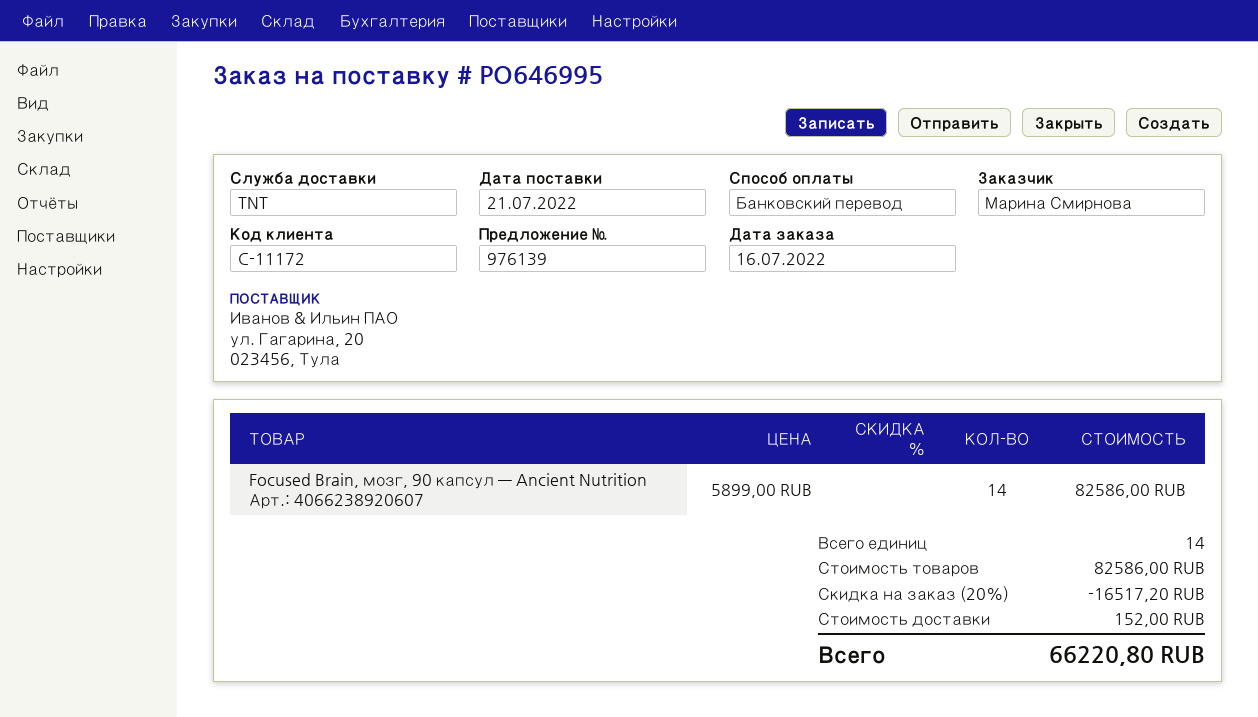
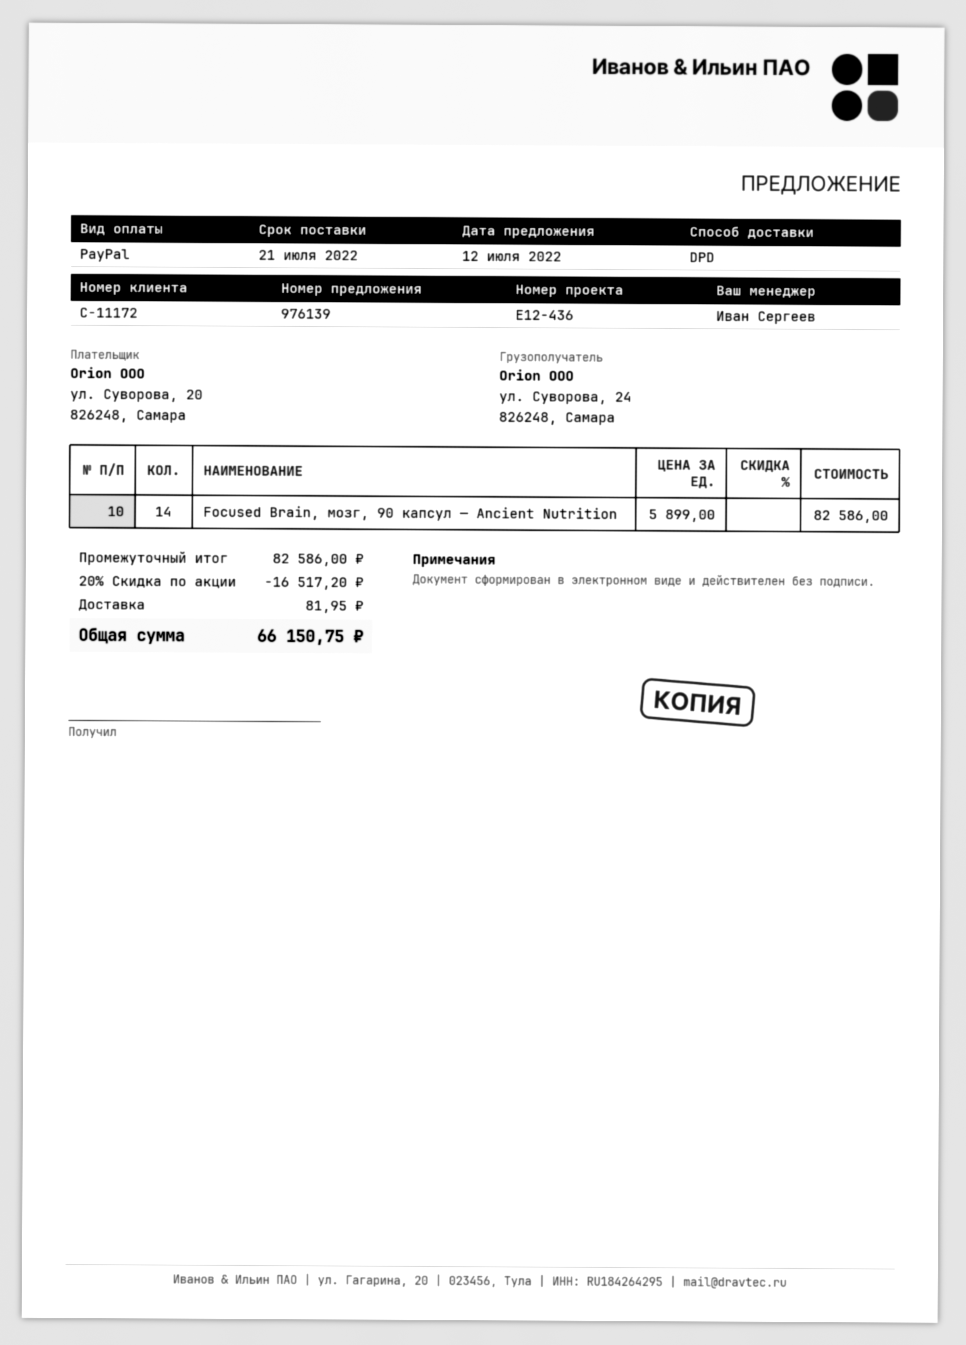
payment method: bank transfer -> PayPal
shipping method: TNT -> DPD
shipping: 152.00 -> 81.95
total: 66220.80 -> 66150.75

